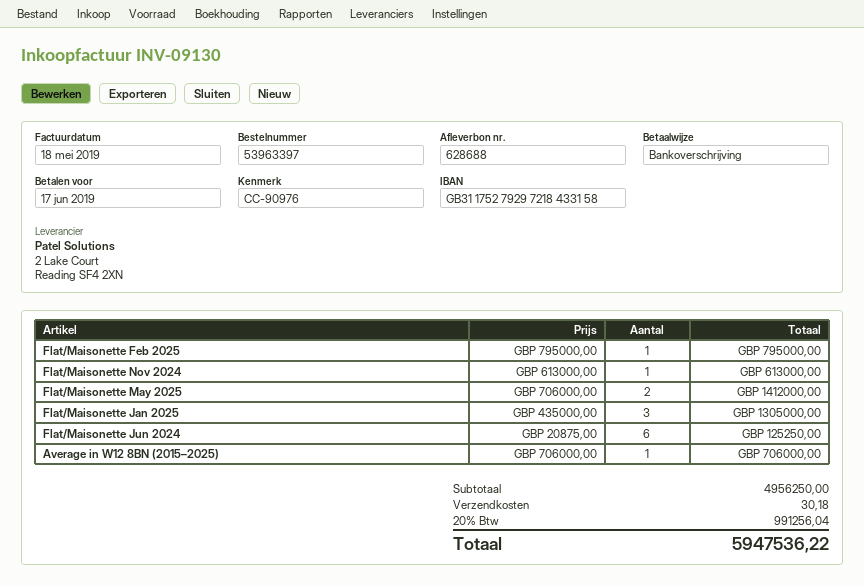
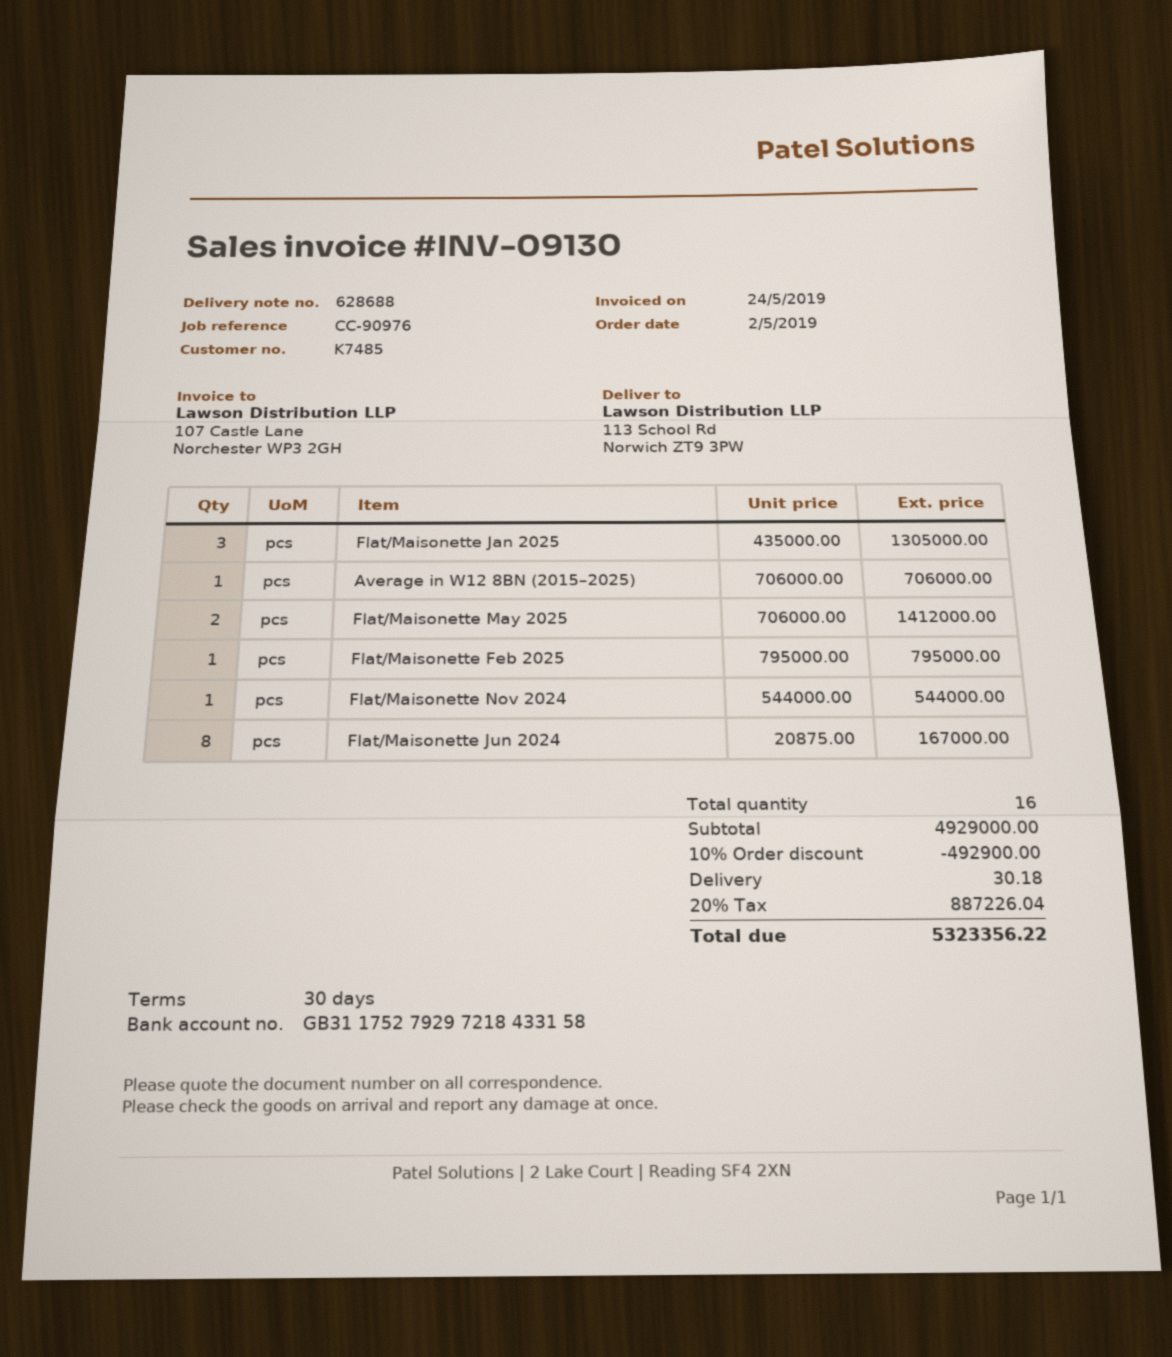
invoice date: 2019-05-18 -> 2019-05-24
Flat/Maisonette Nov 2024: 1 x 613000.00 = 613000.00 -> 1 x 544000.00 = 544000.00
Flat/Maisonette Jun 2024: 6 x 20875.00 = 125250.00 -> 8 x 20875.00 = 167000.00
subtotal: 4956250.00 -> 4929000.00
discount: none -> 10% = 492900.00
tax: 20% = 991256.04 -> 20% = 887226.04
total: 5947536.22 -> 5323356.22

